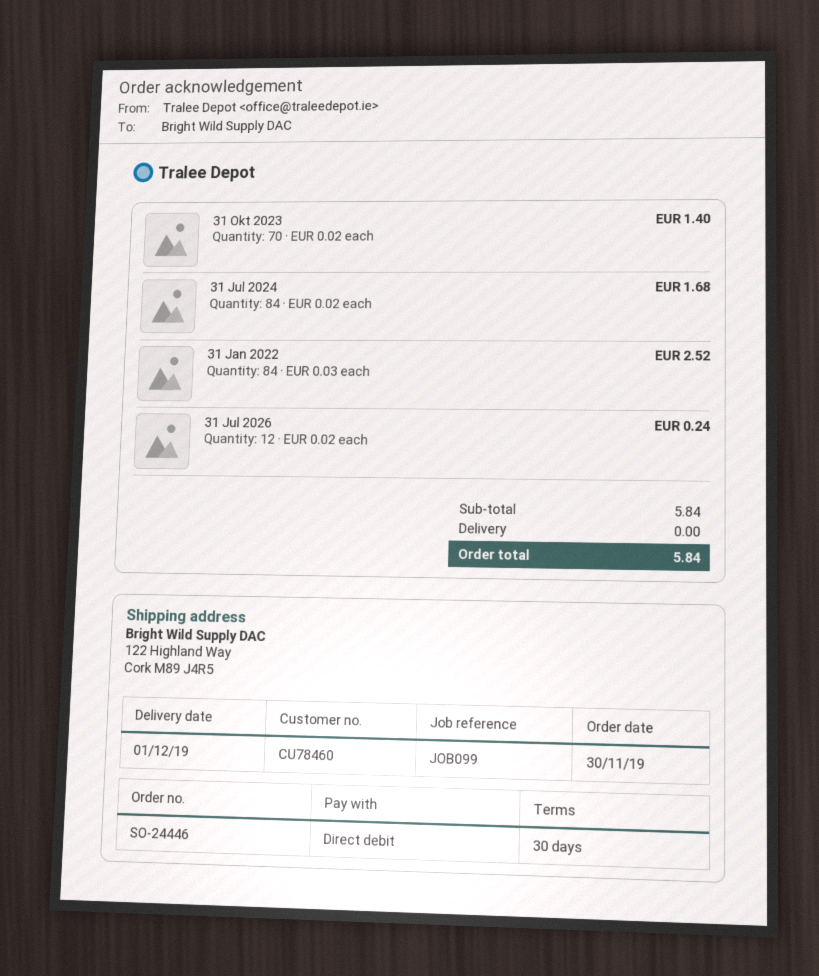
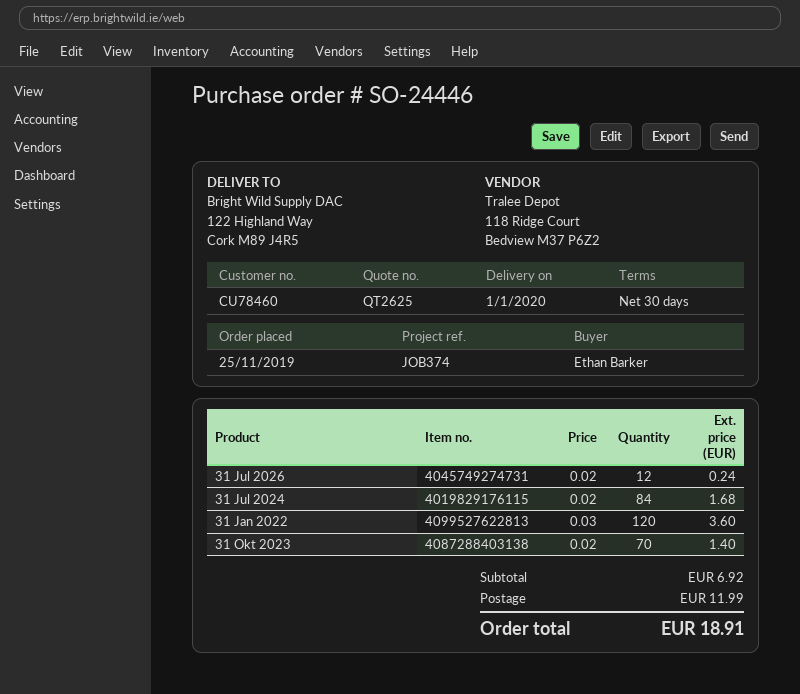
order date: 2019-11-30 -> 2019-11-25
delivery date: 2019-12-01 -> 2020-01-01
reference: JOB099 -> JOB374
31 Jan 2022: 84 x 0.03 = 2.52 -> 120 x 0.03 = 3.60
subtotal: 5.84 -> 6.92
shipping: 0.00 -> 11.99
total: 5.84 -> 18.91

